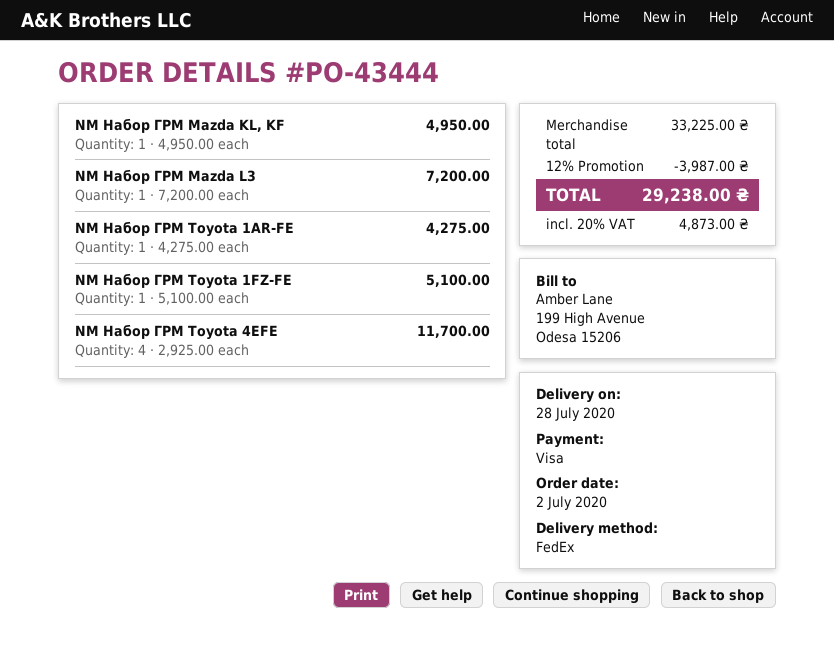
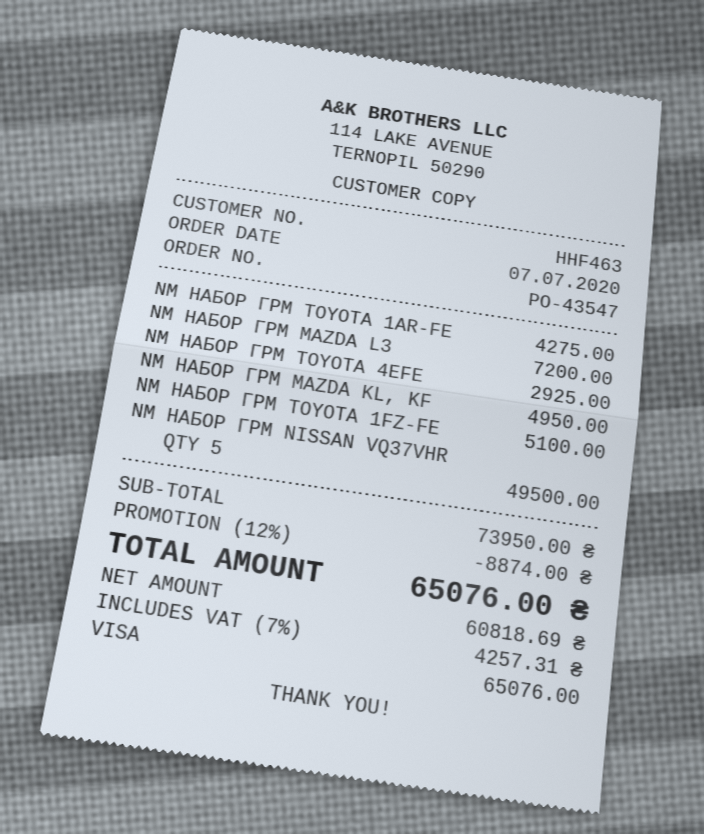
order number: PO-43444 -> PO-43547
order date: 2020-07-02 -> 2020-07-07
NM Набор ГРМ Toyota 4EFE: 4 for 11700.00 -> 1 for 2925.00
NM НАБОР ГРМ NISSAN VQ37VHR: none -> 5 for 49500.00
subtotal: 33225.00 -> 73950.00
discount: 12% = 3987.00 -> 12% = 8874.00
tax: 20% = 4873.00 -> 7% = 4257.31
total: 29238.00 -> 65076.00

